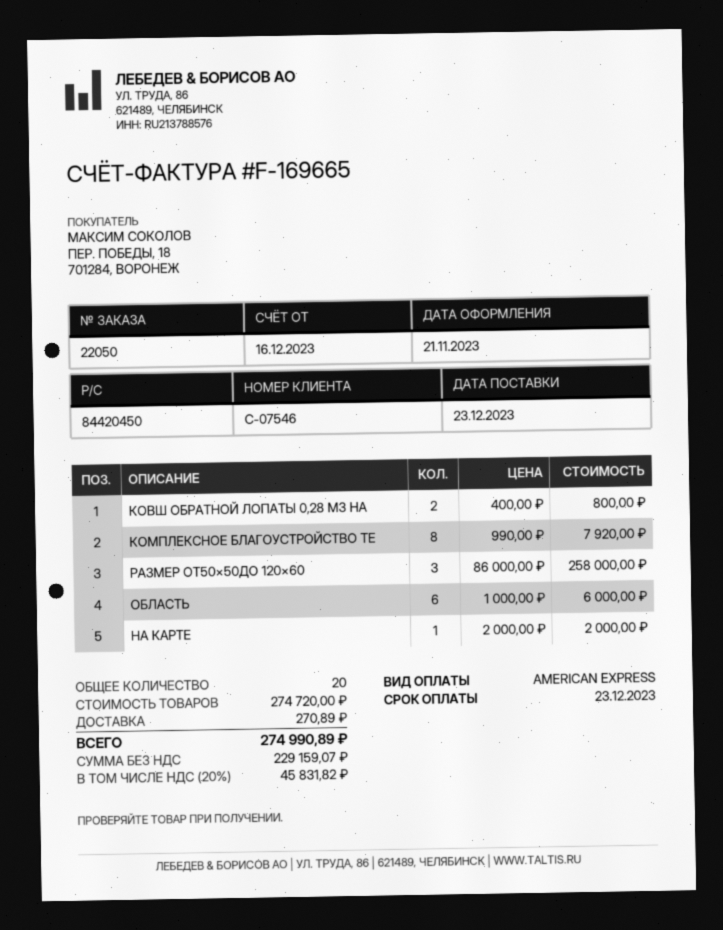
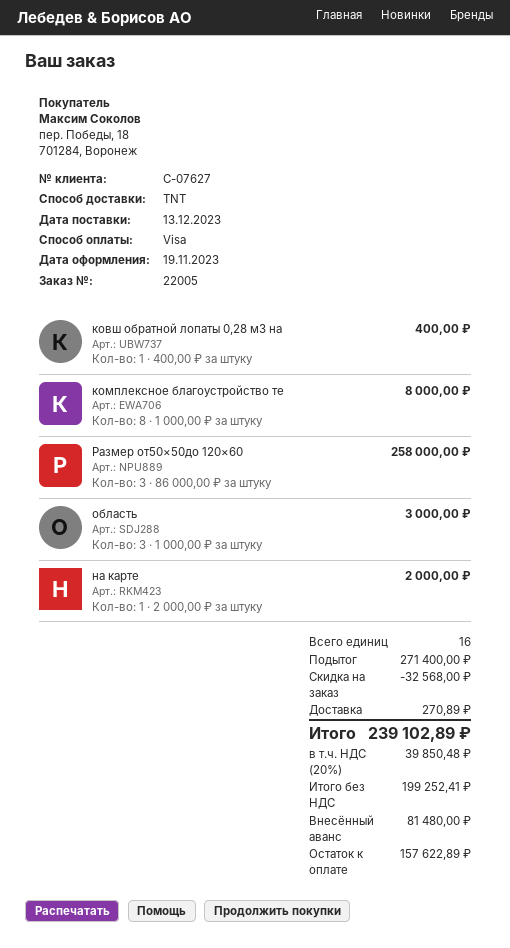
order number: 22050 -> 22005
order date: 2023-11-21 -> 2023-11-19
delivery date: 2023-12-23 -> 2023-12-13
customer number: C-07546 -> C-07627
payment method: American Express -> Visa
КОВШ ОБРАТНОЙ ЛОПАТЫ 0,28 М3 НА: 2 x 400.00 = 800.00 -> 1 x 400.00 = 400.00
КОМПЛЕКСНОЕ БЛАГОУСТРОЙСТВО ТЕ: 8 x 990.00 = 7920.00 -> 8 x 1000.00 = 8000.00
ОБЛАСТЬ: 6 x 1000.00 = 6000.00 -> 3 x 1000.00 = 3000.00
total quantity: 20 -> 16
subtotal: 274720.00 -> 271400.00
discount: none -> 32568.00
net: 229159.07 -> 199252.41
tax: 20% = 45831.82 -> 20% = 39850.48
total: 274990.89 -> 239102.89

